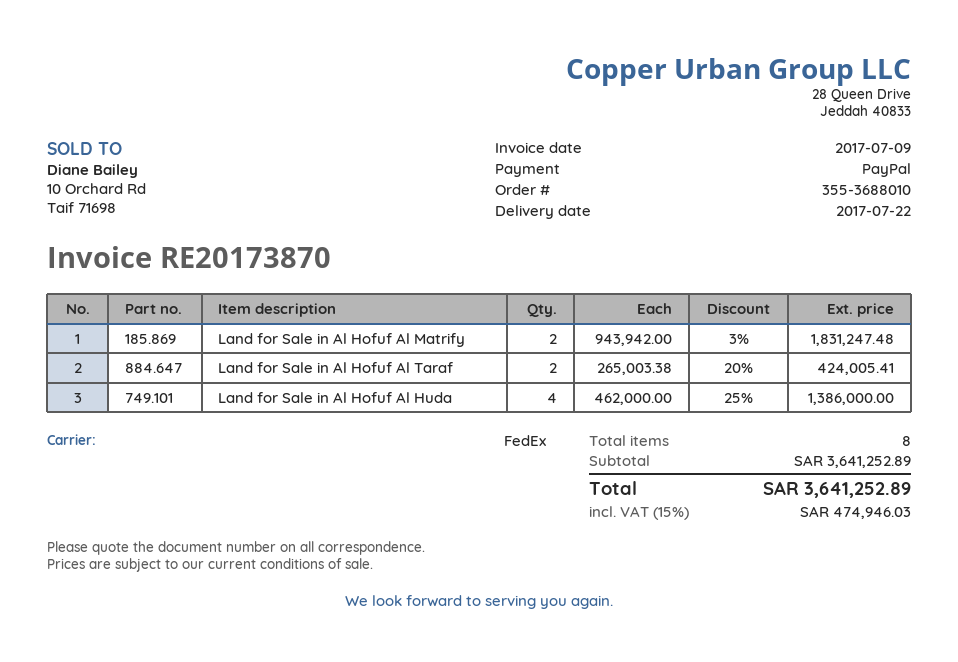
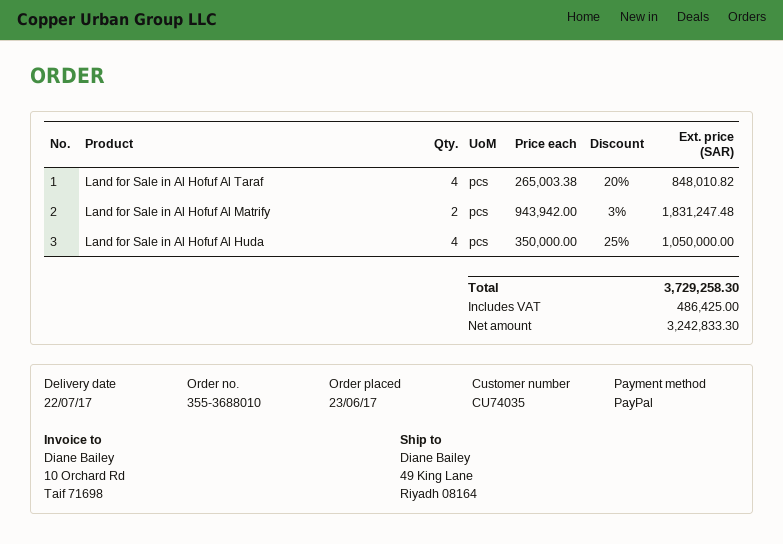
Land for Sale in Al Hofuf Al Taraf: 2 x 265003.38 - 20% = 424005.41 -> 4 x 265003.38 - 20% = 848010.82
Land for Sale in Al Hofuf Al Huda: 4 x 462000.00 - 25% = 1386000.00 -> 4 x 350000.00 - 25% = 1050000.00
tax: 474946.03 -> 486425.00
total: 3641252.89 -> 3729258.30

